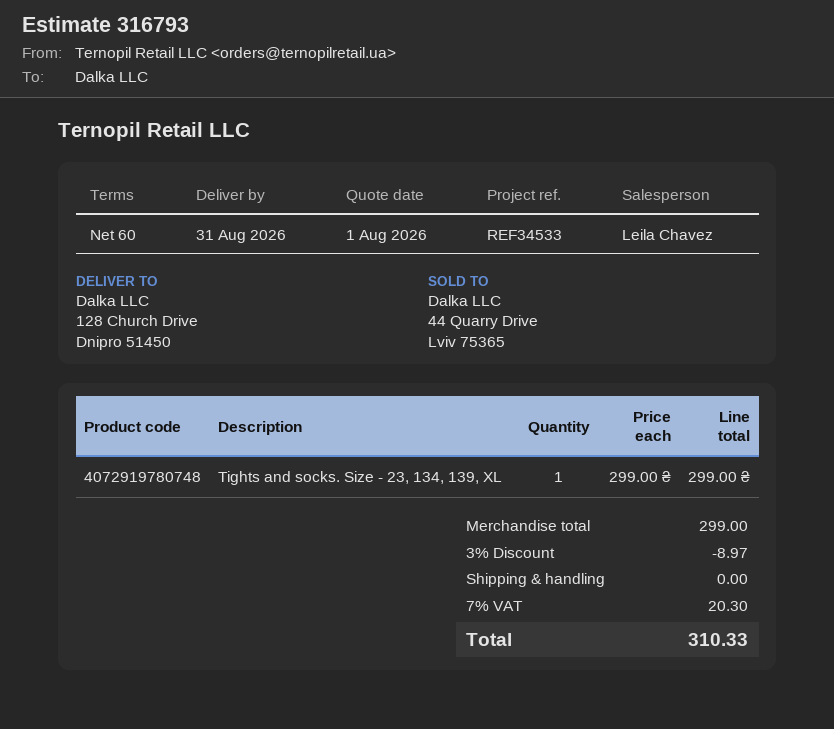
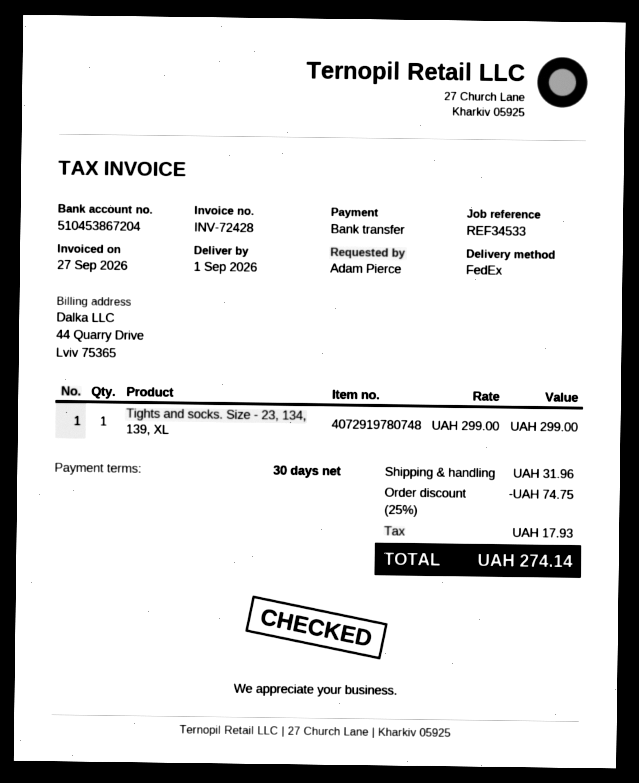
delivery date: 2026-08-31 -> 2026-09-01
payment terms: 60 days -> 30 days
discount: 3% = 8.97 -> 25% = 74.75
shipping: 0.00 -> 31.96
tax: 20.30 -> 17.93
total: 310.33 -> 274.14

